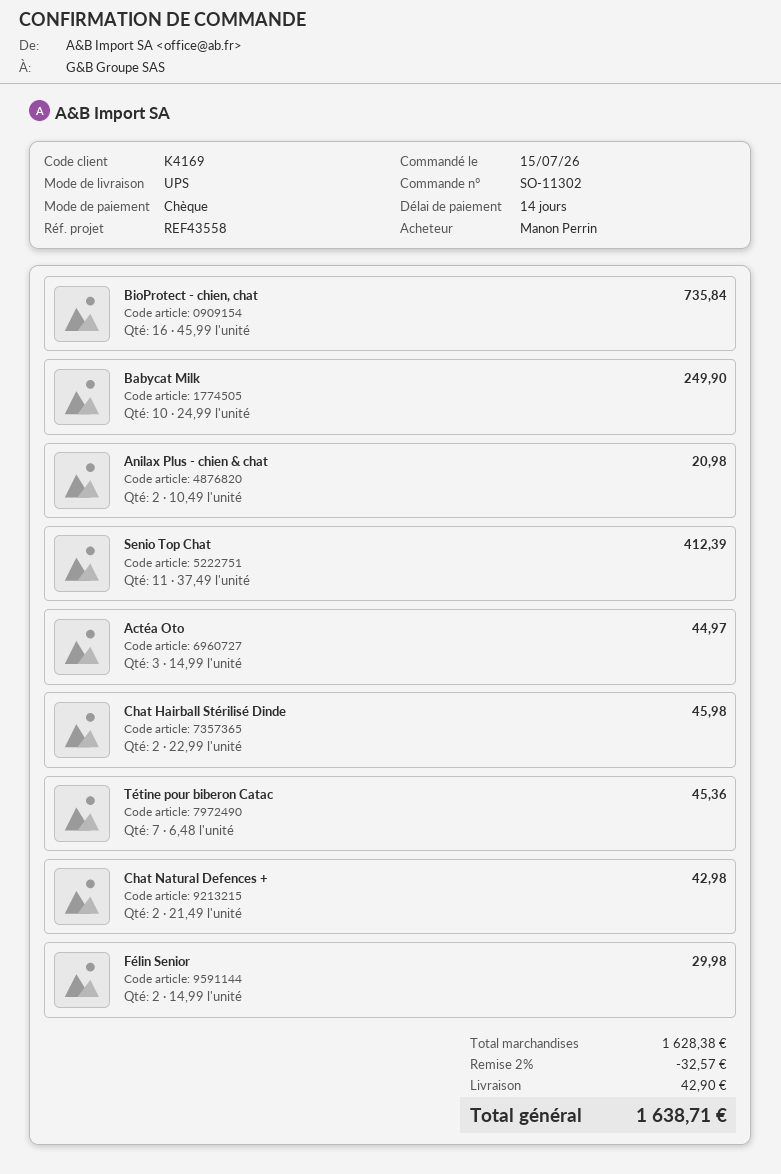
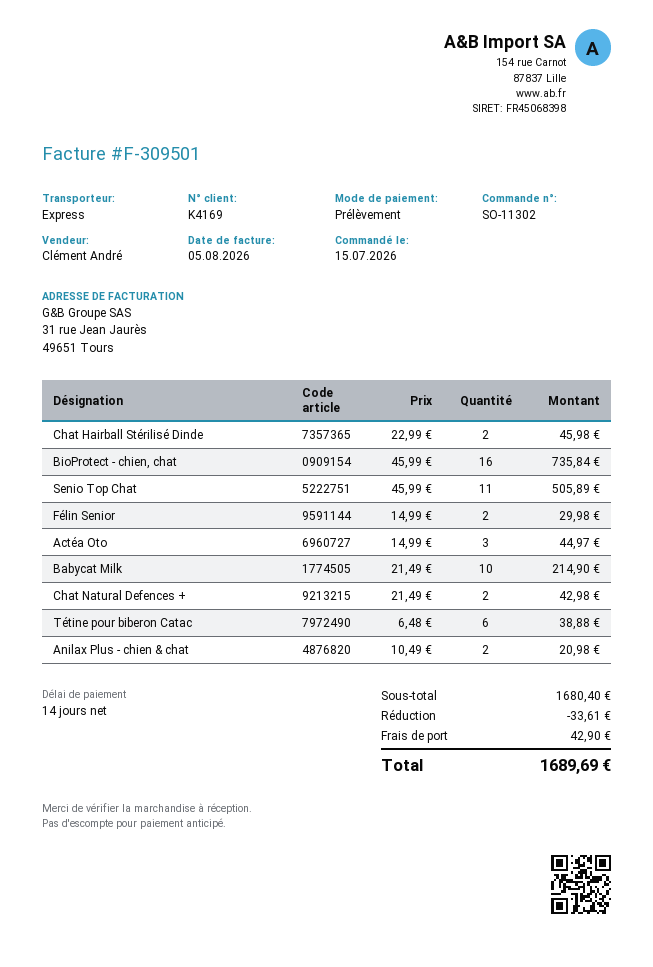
payment method: cheque -> direct debit
shipping method: UPS -> express
Babycat Milk: 10 x 24.99 = 249.90 -> 10 x 21.49 = 214.90
Senio Top Chat: 11 x 37.49 = 412.39 -> 11 x 45.99 = 505.89
Tétine pour biberon Catac: 7 x 6.48 = 45.36 -> 6 x 6.48 = 38.88
subtotal: 1628.38 -> 1680.40
discount: 32.57 -> 33.61
total: 1638.71 -> 1689.69

